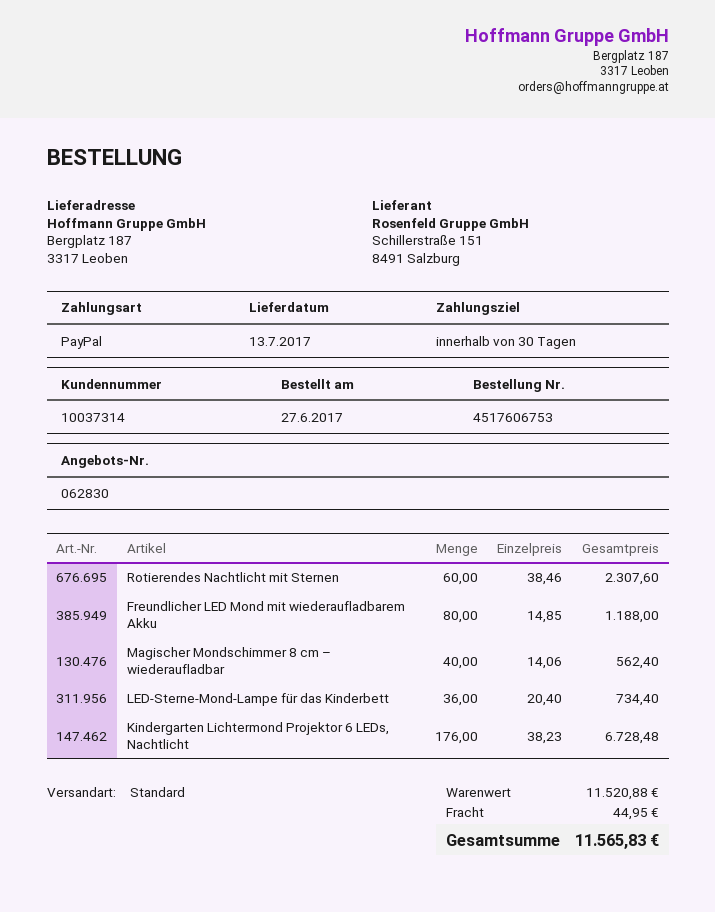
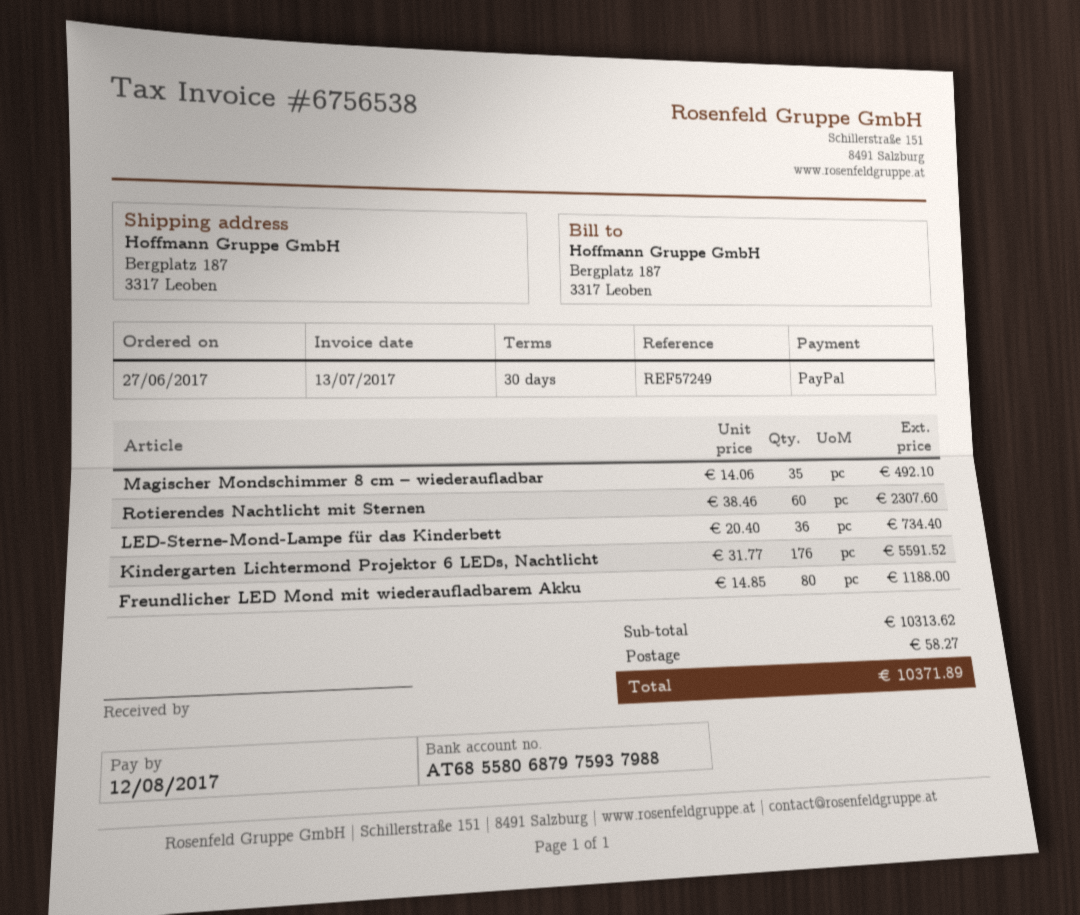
Magischer Mondschimmer 8 cm – wiederaufladbar: 40 x 14.06 = 562.40 -> 35 x 14.06 = 492.10
Kindergarten Lichtermond Projektor 6 LEDs, Nachtlicht: 176 x 38.23 = 6728.48 -> 176 x 31.77 = 5591.52
subtotal: 11520.88 -> 10313.62
shipping: 44.95 -> 58.27
total: 11565.83 -> 10371.89

